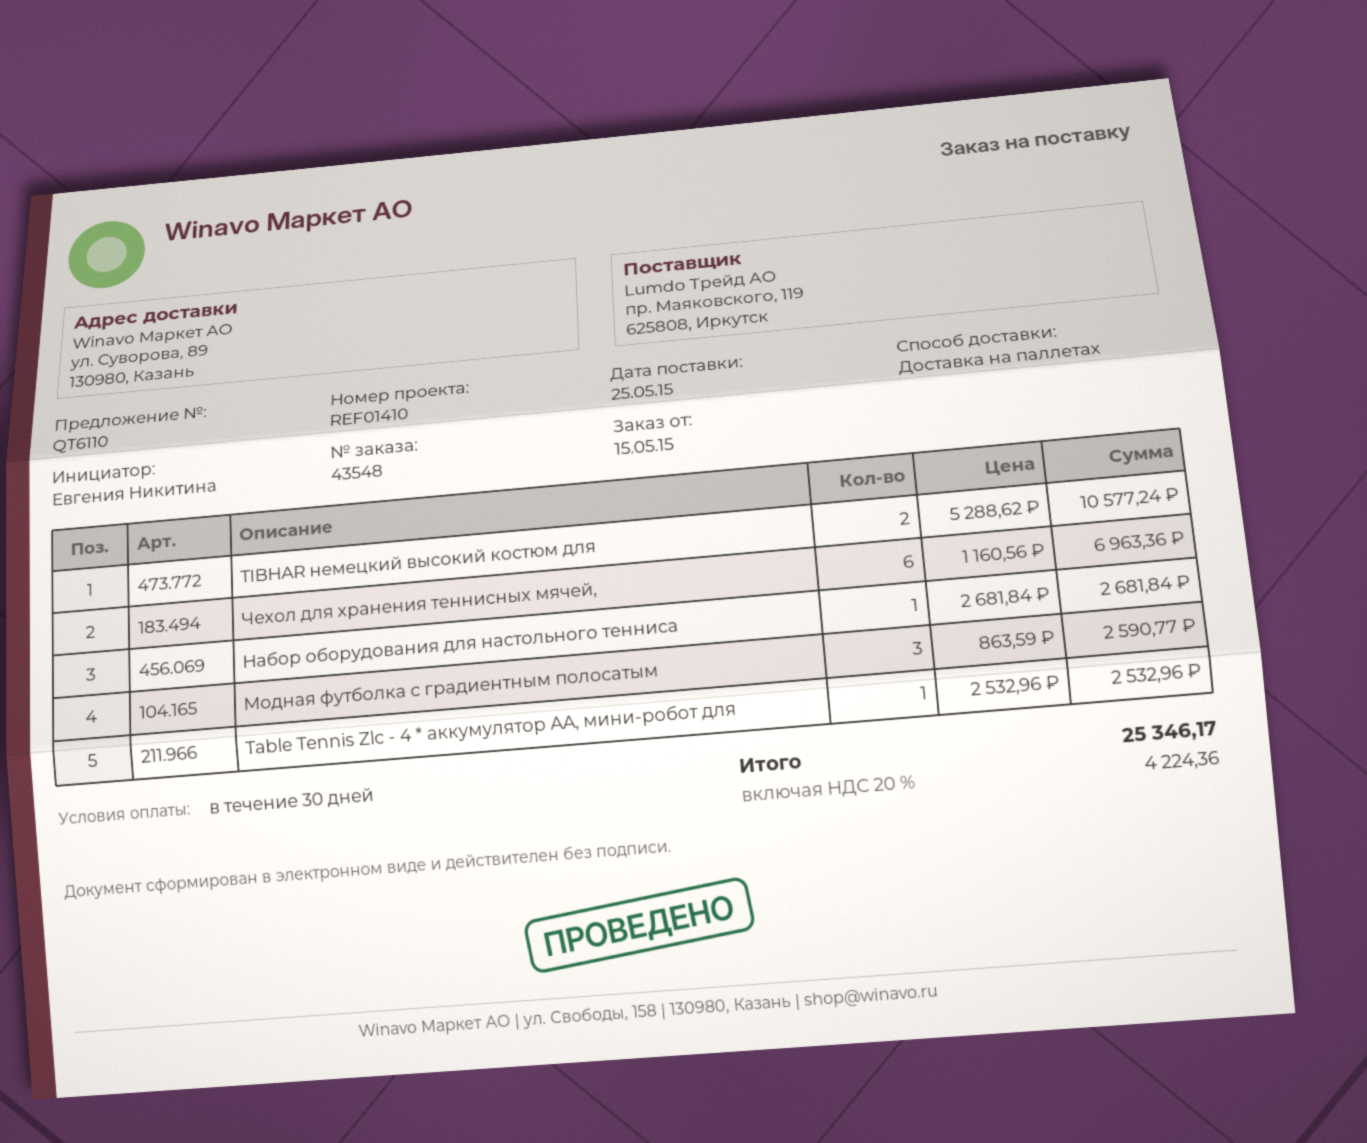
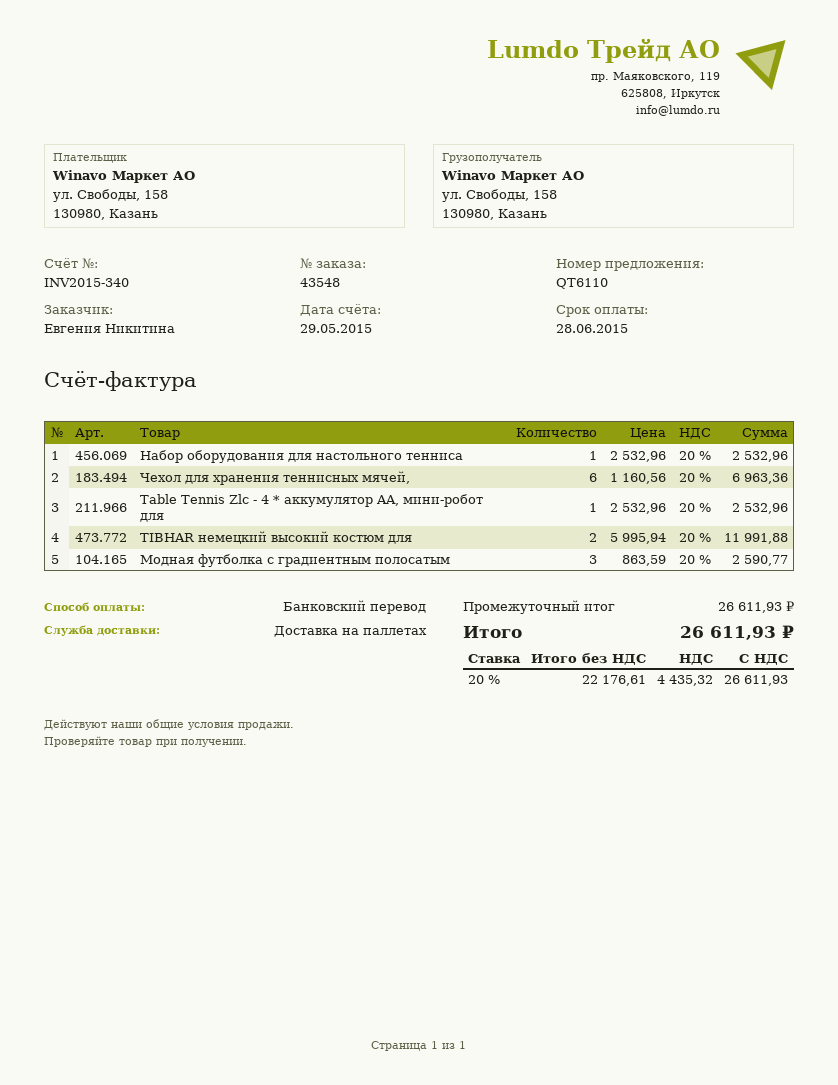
ship to: ул. Суворова, 89, 130980, Казань -> ул. Свободы, 158, 130980, Казань
TIBHAR немецкий высокий костюм для: 2 x 5288.62 = 10577.24 -> 2 x 5995.94 = 11991.88
Набор оборудования для настольного тенниса: 1 x 2681.84 = 2681.84 -> 1 x 2532.96 = 2532.96
tax: 20% = 4224.36 -> 20% = 4435.32
total: 25346.17 -> 26611.93

